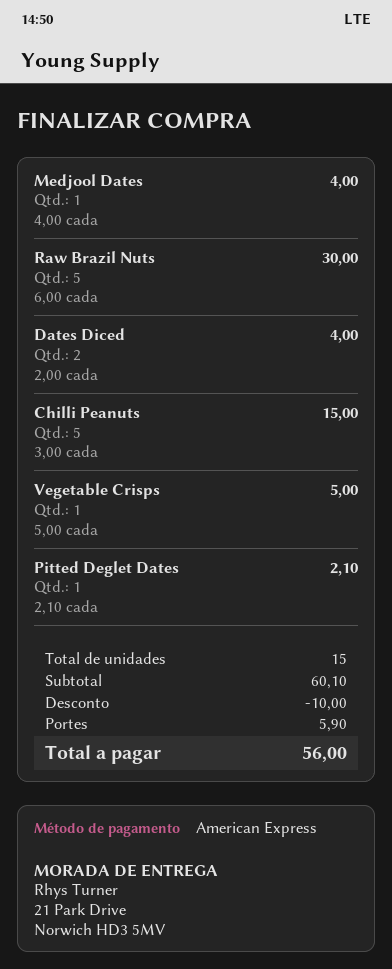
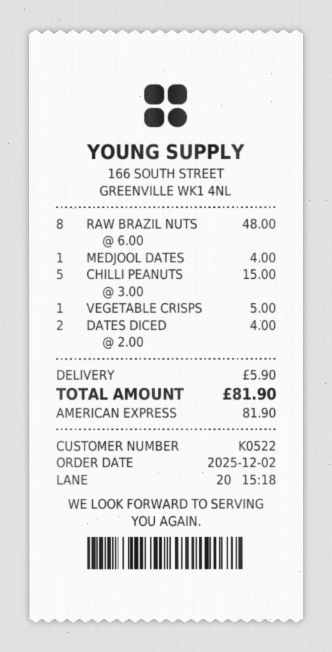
Raw Brazil Nuts: 5 x 6.00 = 30.00 -> 8 x 6.00 = 48.00
Pitted Deglet Dates: 1 x 2.10 = 2.10 -> none
discount: 10.00 -> none
total: 56.00 -> 81.90

